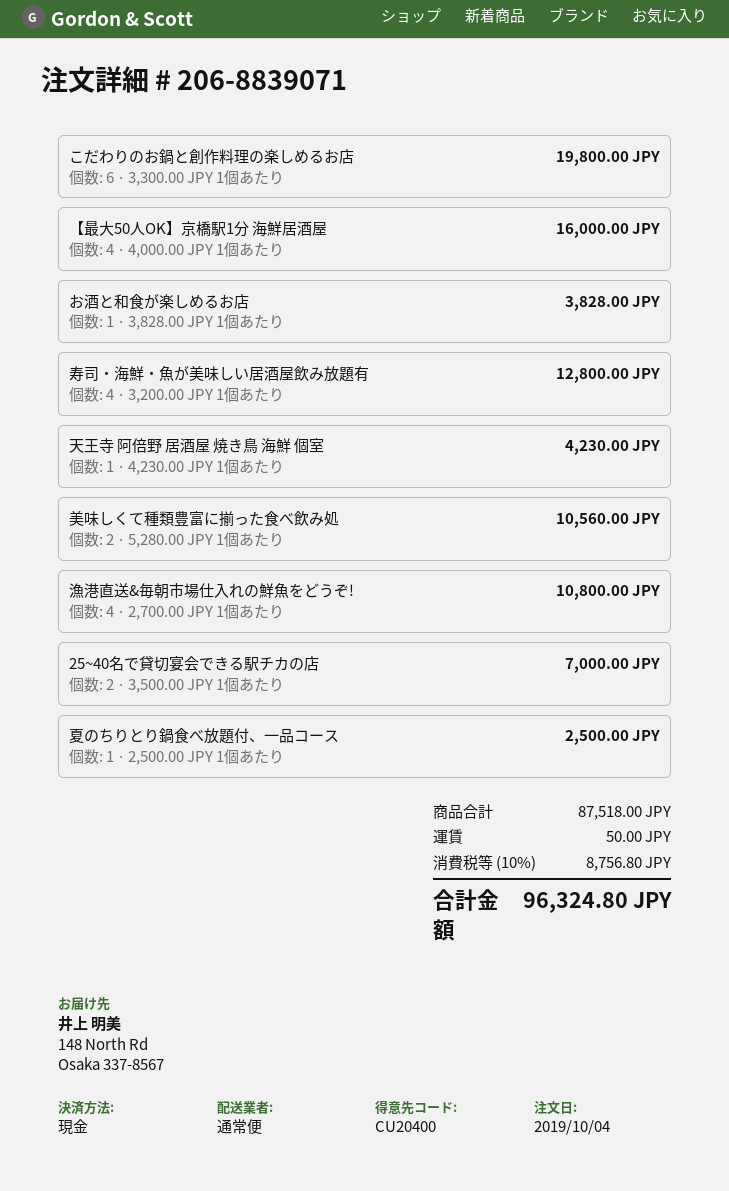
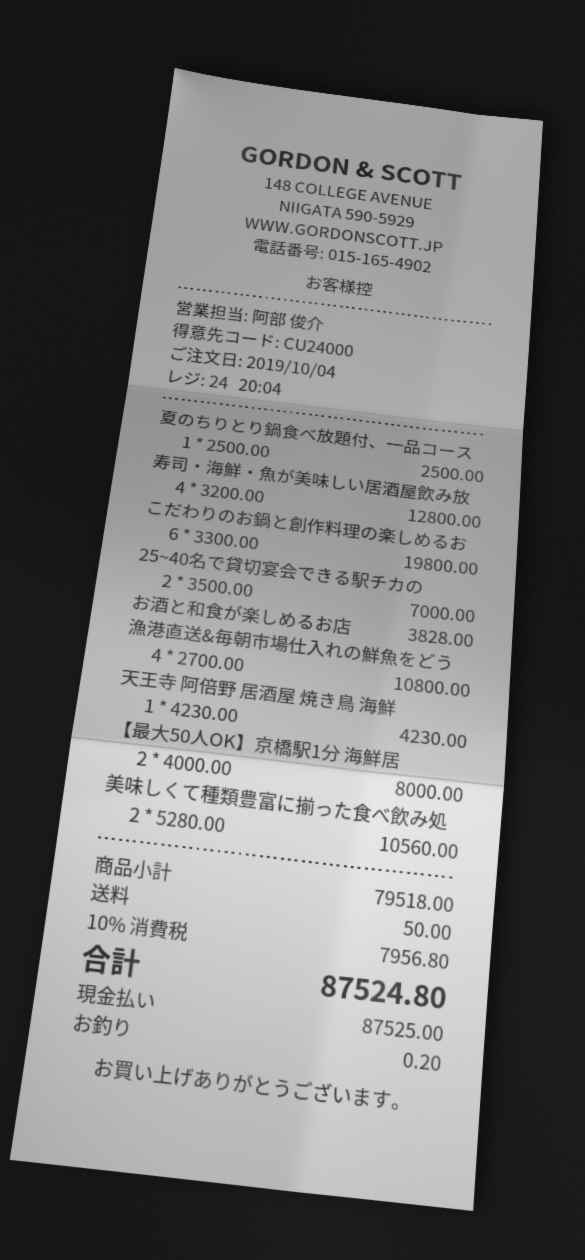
customer number: CU20400 -> CU24000
【最大50人OK】京橋駅1分 海鮮居酒屋: 4 x 4000.00 = 16000.00 -> 2 x 4000.00 = 8000.00
subtotal: 87518.00 -> 79518.00
tax: 10% = 8756.80 -> 10% = 7956.80
total: 96324.80 -> 87524.80

